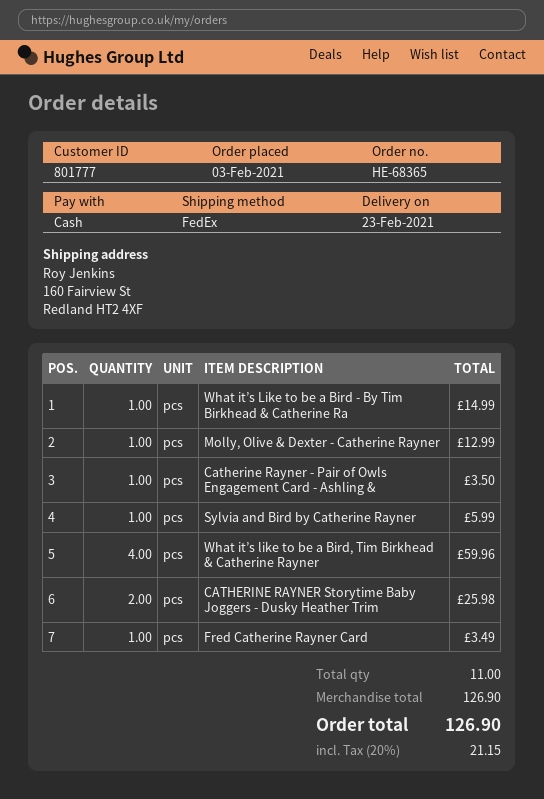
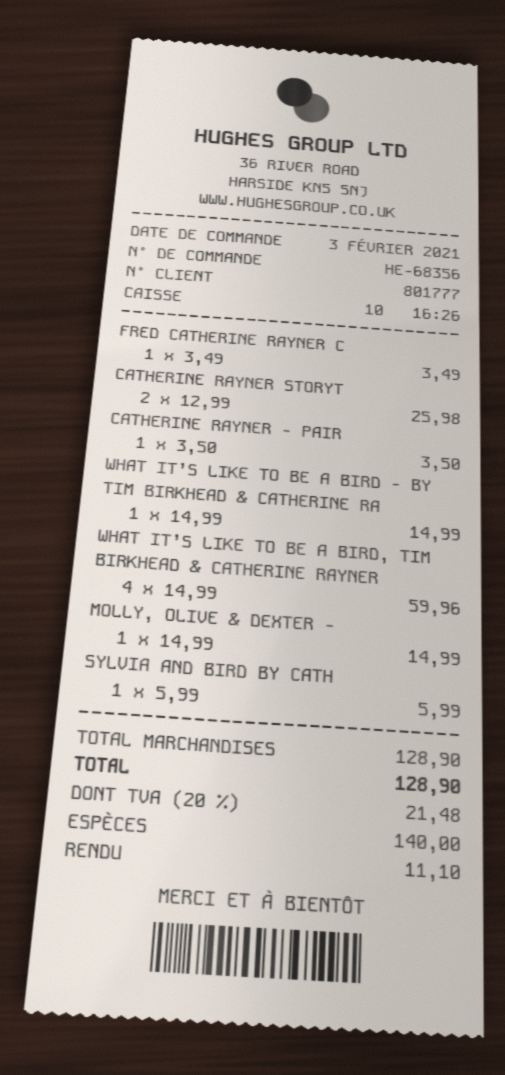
order number: HE-68365 -> HE-68356
Molly, Olive & Dexter - Catherine Rayner: 1 for 12.99 -> 1 for 14.99
subtotal: 126.90 -> 128.90
tax: 20% = 21.15 -> 20% = 21.48
total: 126.90 -> 128.90

